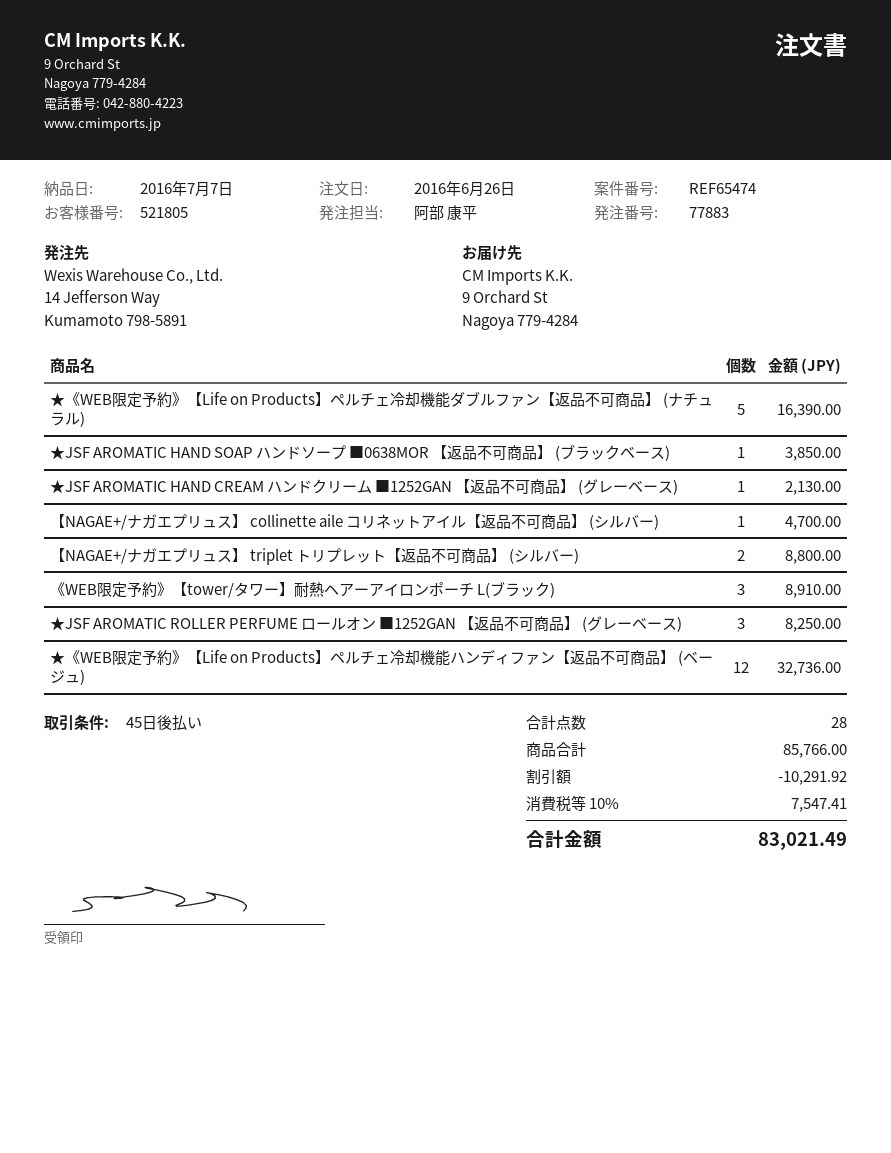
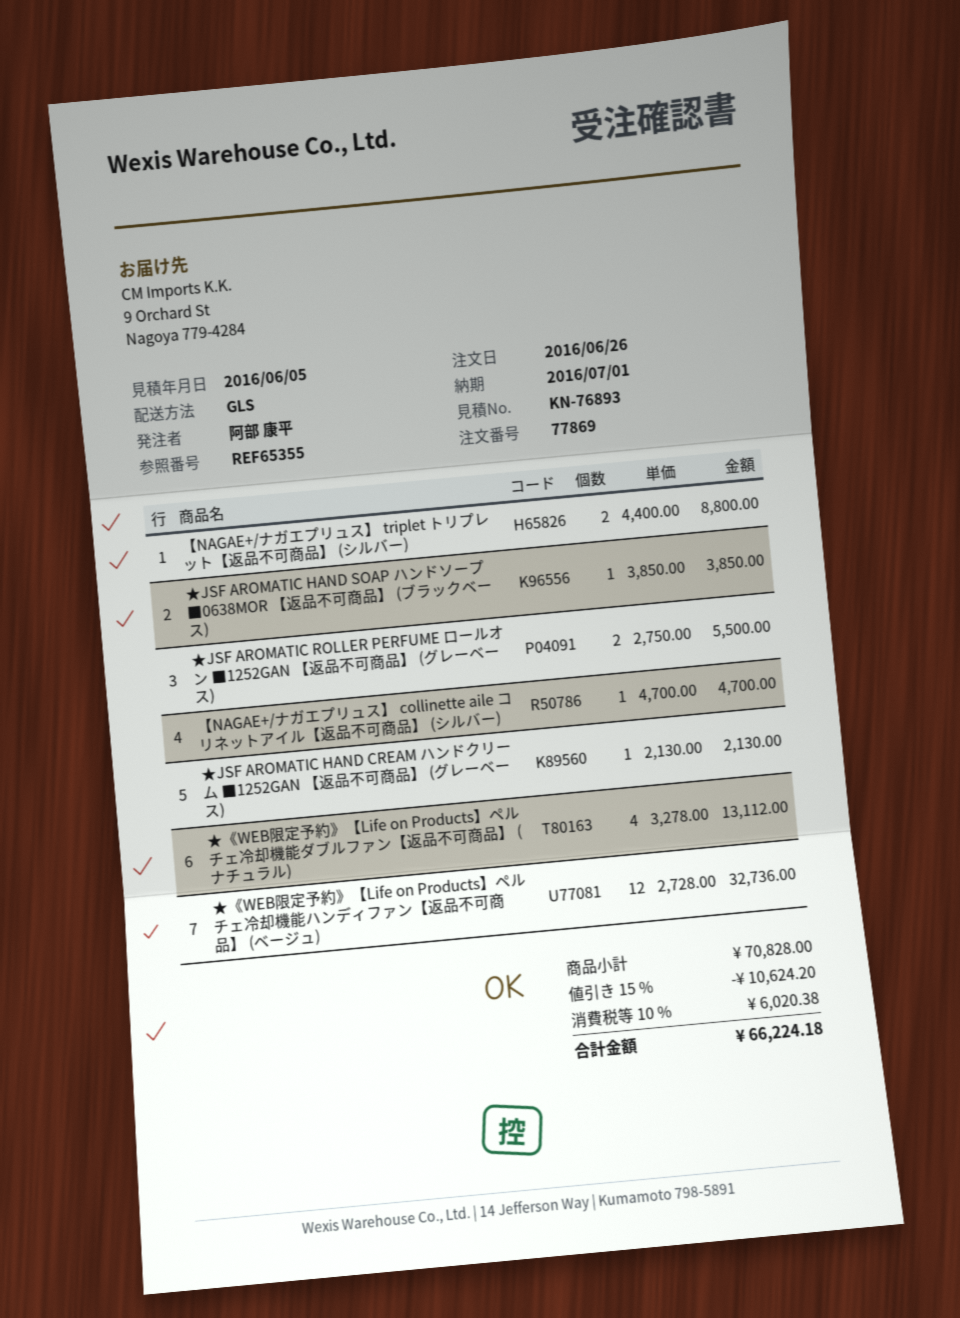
order number: 77883 -> 77869
delivery date: 2016-07-07 -> 2016-07-01
reference: REF65474 -> REF65355
★《WEB限定予約》【Life on Products】ペルチェ冷却機能ダブルファン【返品不可商品】 (ナチュラル): 5 for 16390.00 -> 4 for 13112.00
《WEB限定予約》【tower/タワー】耐熱ヘアーアイロンポーチ L(ブラック): 3 for 8910.00 -> none
★JSF AROMATIC ROLLER PERFUME ロールオン ■1252GAN 【返品不可商品】 (グレーベース): 3 for 8250.00 -> 2 for 5500.00
subtotal: 85766.00 -> 70828.00
discount: 10291.92 -> 10624.20
tax: 10% = 7547.41 -> 10% = 6020.38
total: 83021.49 -> 66224.18

